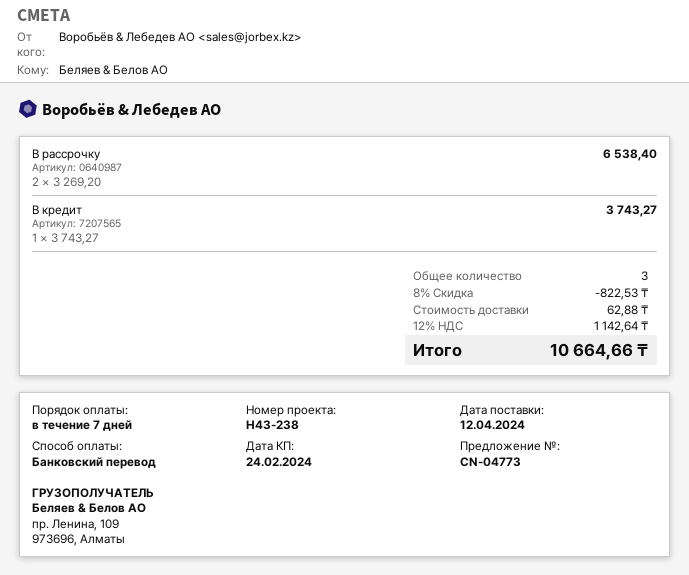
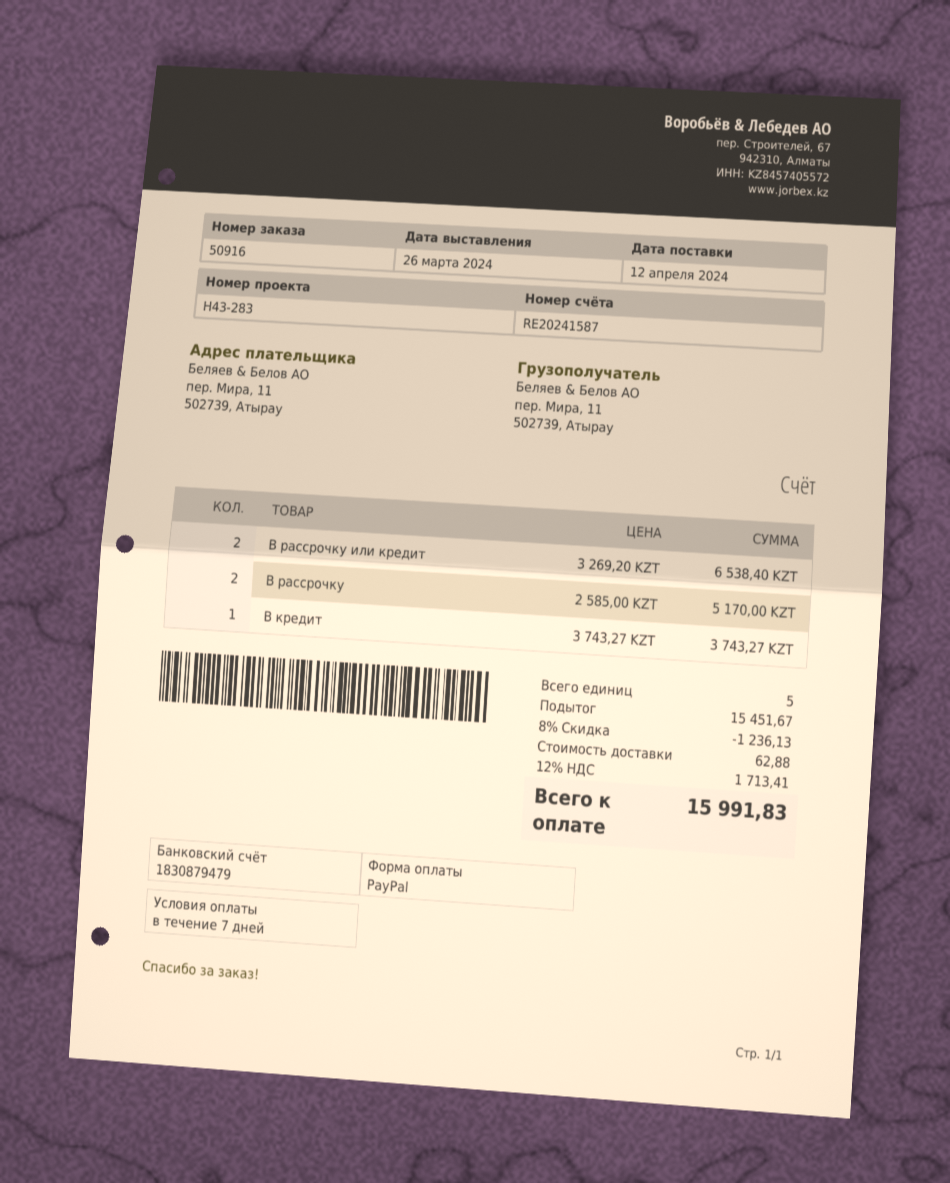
reference: H43-238 -> H43-283
payment method: bank transfer -> PayPal
ship to: пр. Ленина, 109, 973696, Алматы -> пер. Мира, 11, 502739, Атырау
В рассрочку: 2 x 3269.20 = 6538.40 -> 2 x 2585.00 = 5170.00
В рассрочку или кредит: none -> 2 x 3269.20 = 6538.40
total quantity: 3 -> 5
discount: 8% = 822.53 -> 8% = 1236.13
tax: 12% = 1142.64 -> 12% = 1713.41
total: 10664.66 -> 15991.83

